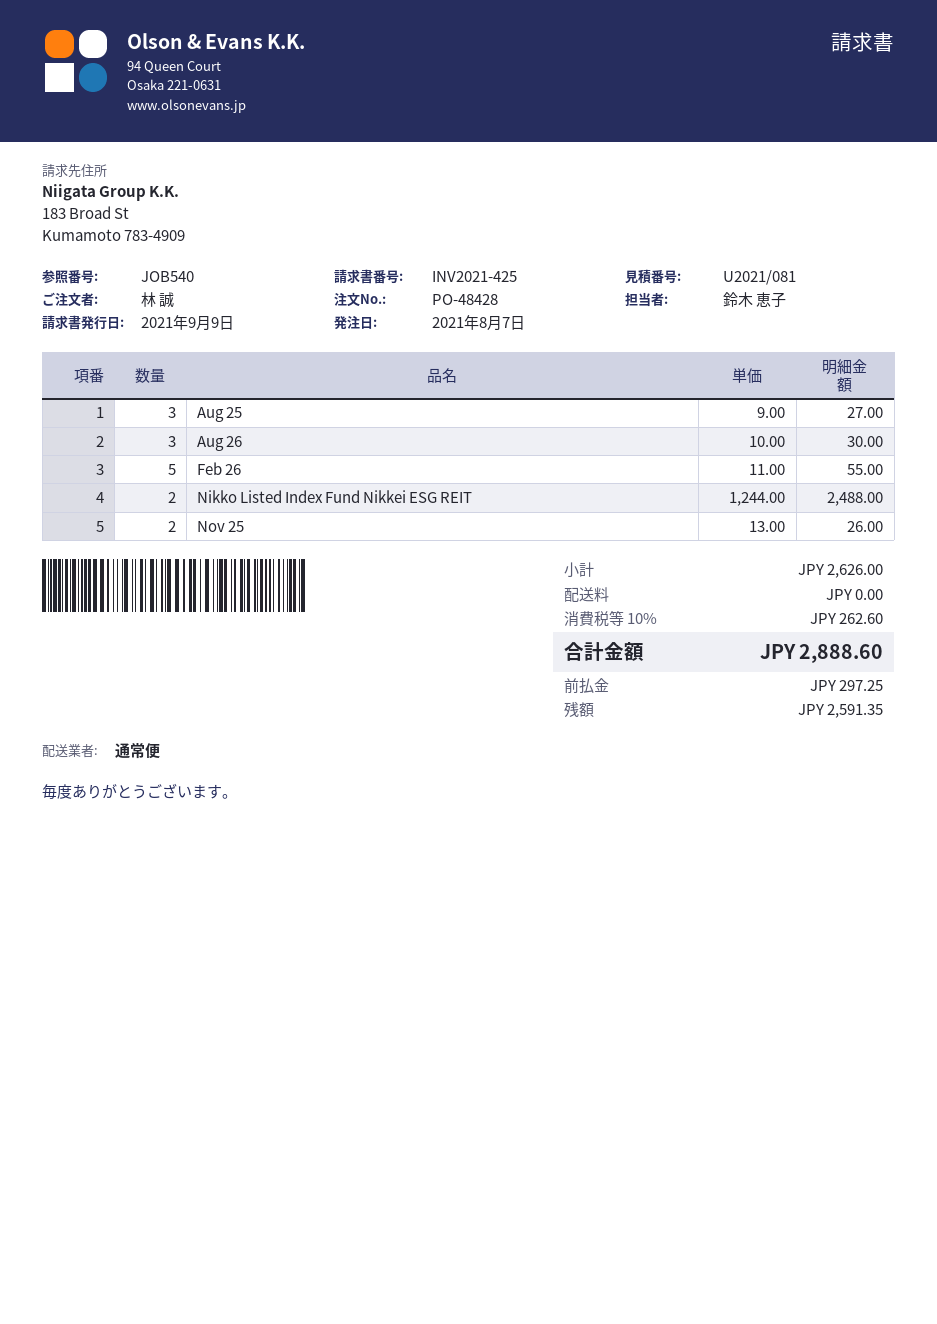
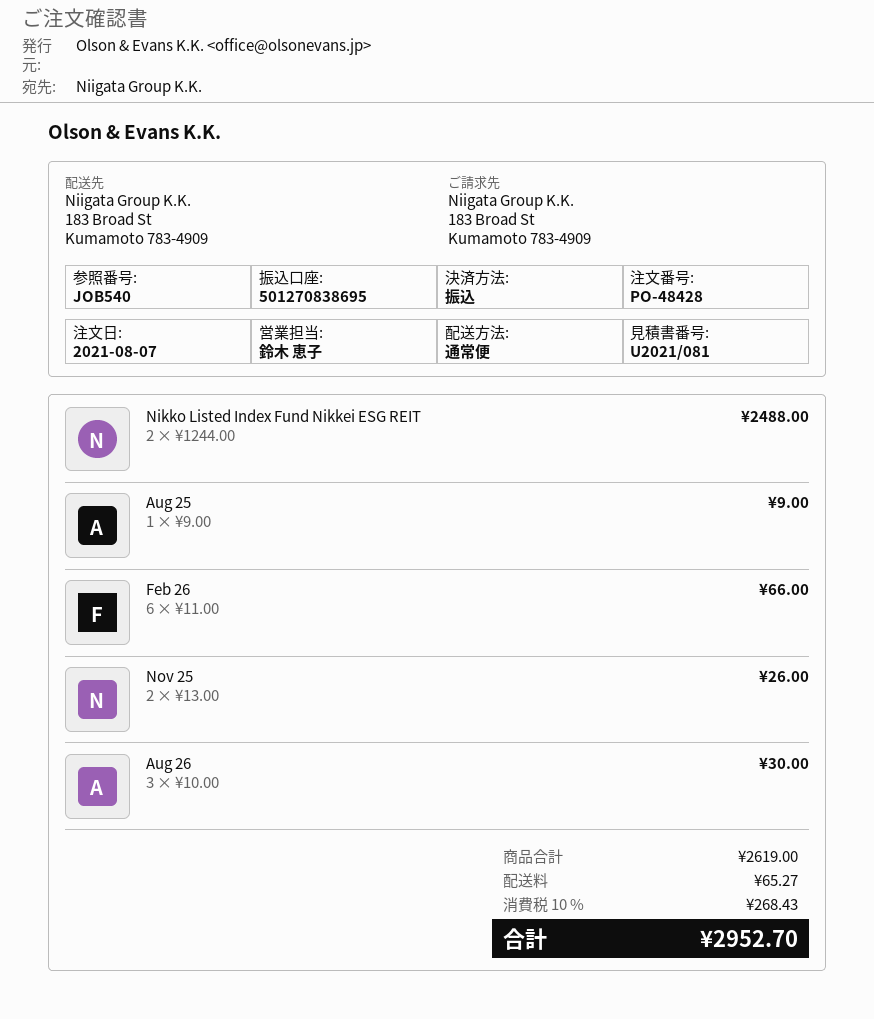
Aug 25: 3 x 9.00 = 27.00 -> 1 x 9.00 = 9.00
Feb 26: 5 x 11.00 = 55.00 -> 6 x 11.00 = 66.00
subtotal: 2626.00 -> 2619.00
shipping: 0.00 -> 65.27
tax: 10% = 262.60 -> 10% = 268.43
total: 2888.60 -> 2952.70

